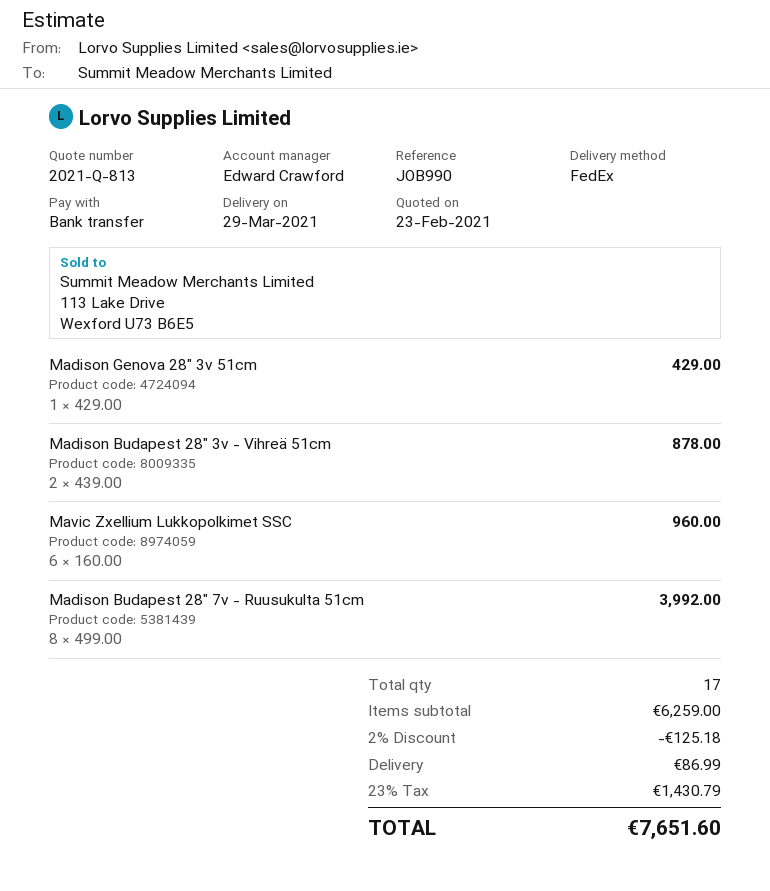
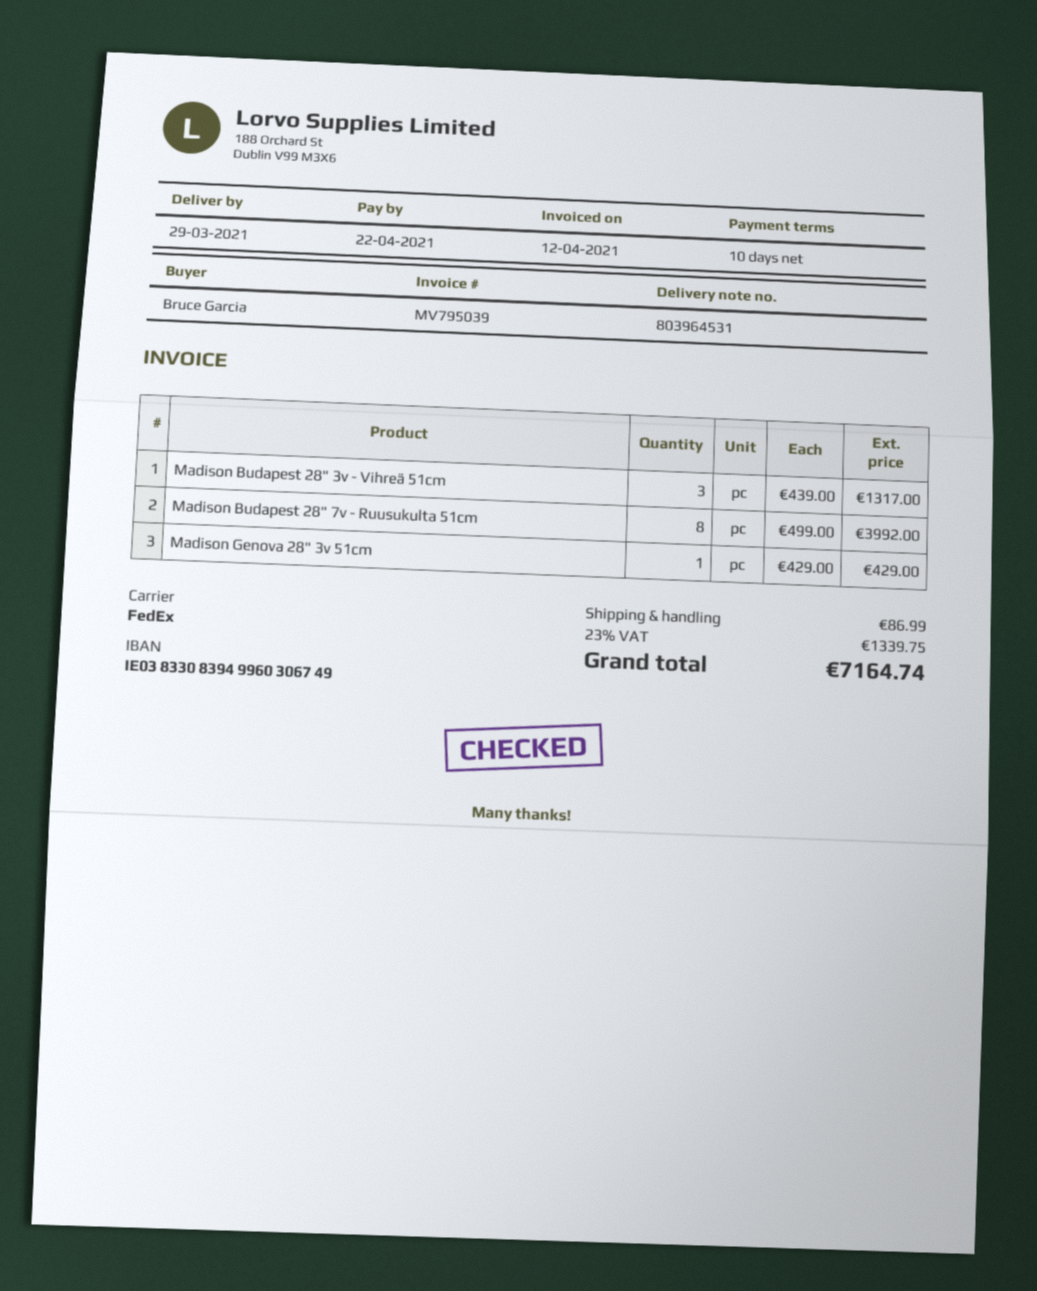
Madison Budapest 28" 3v - Vihreä 51cm: 2 x 439.00 = 878.00 -> 3 x 439.00 = 1317.00
Mavic Zxellium Lukkopolkimet SSC: 6 x 160.00 = 960.00 -> none
discount: 2% = 125.18 -> none
tax: 23% = 1430.79 -> 23% = 1339.75
total: 7651.60 -> 7164.74

